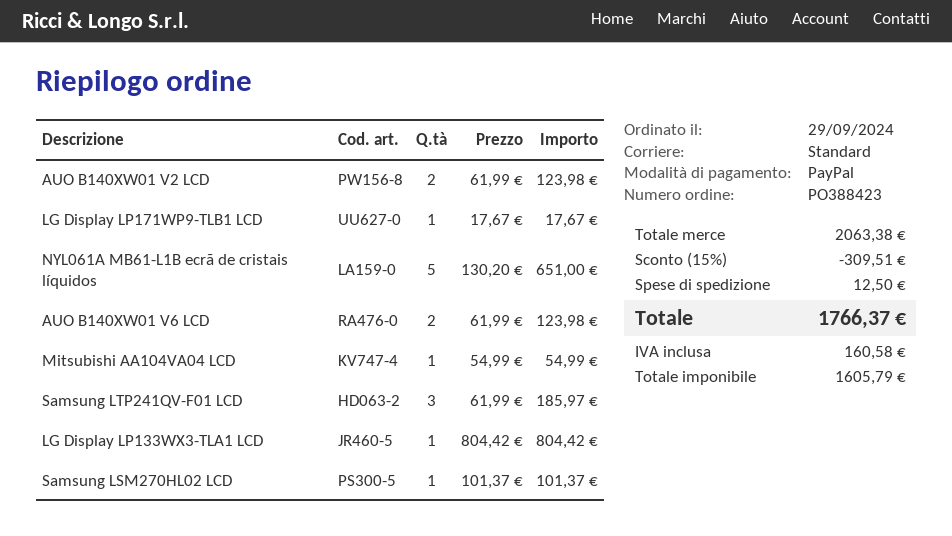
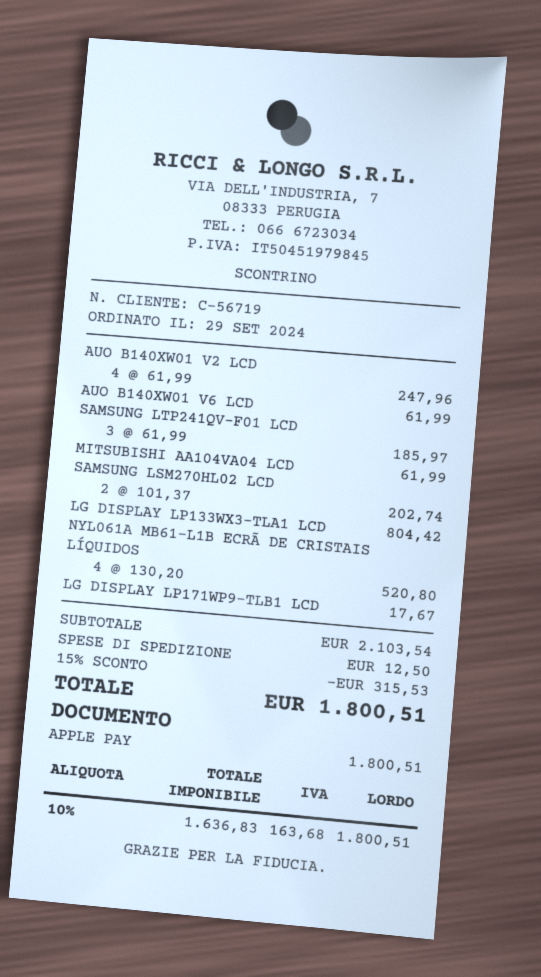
payment method: PayPal -> Apple Pay
AUO B140XW01 V2 LCD: 2 x 61.99 = 123.98 -> 4 x 61.99 = 247.96
NYL061A MB61-L1B ecrã de cristais líquidos: 5 x 130.20 = 651.00 -> 4 x 130.20 = 520.80
AUO B140XW01 V6 LCD: 2 x 61.99 = 123.98 -> 1 x 61.99 = 61.99
Mitsubishi AA104VA04 LCD: 1 x 54.99 = 54.99 -> 1 x 61.99 = 61.99
Samsung LSM270HL02 LCD: 1 x 101.37 = 101.37 -> 2 x 101.37 = 202.74
subtotal: 2063.38 -> 2103.54
discount: 15% = 309.51 -> 15% = 315.53
net: 1605.79 -> 1636.83
tax: 160.58 -> 163.68
total: 1766.37 -> 1800.51

